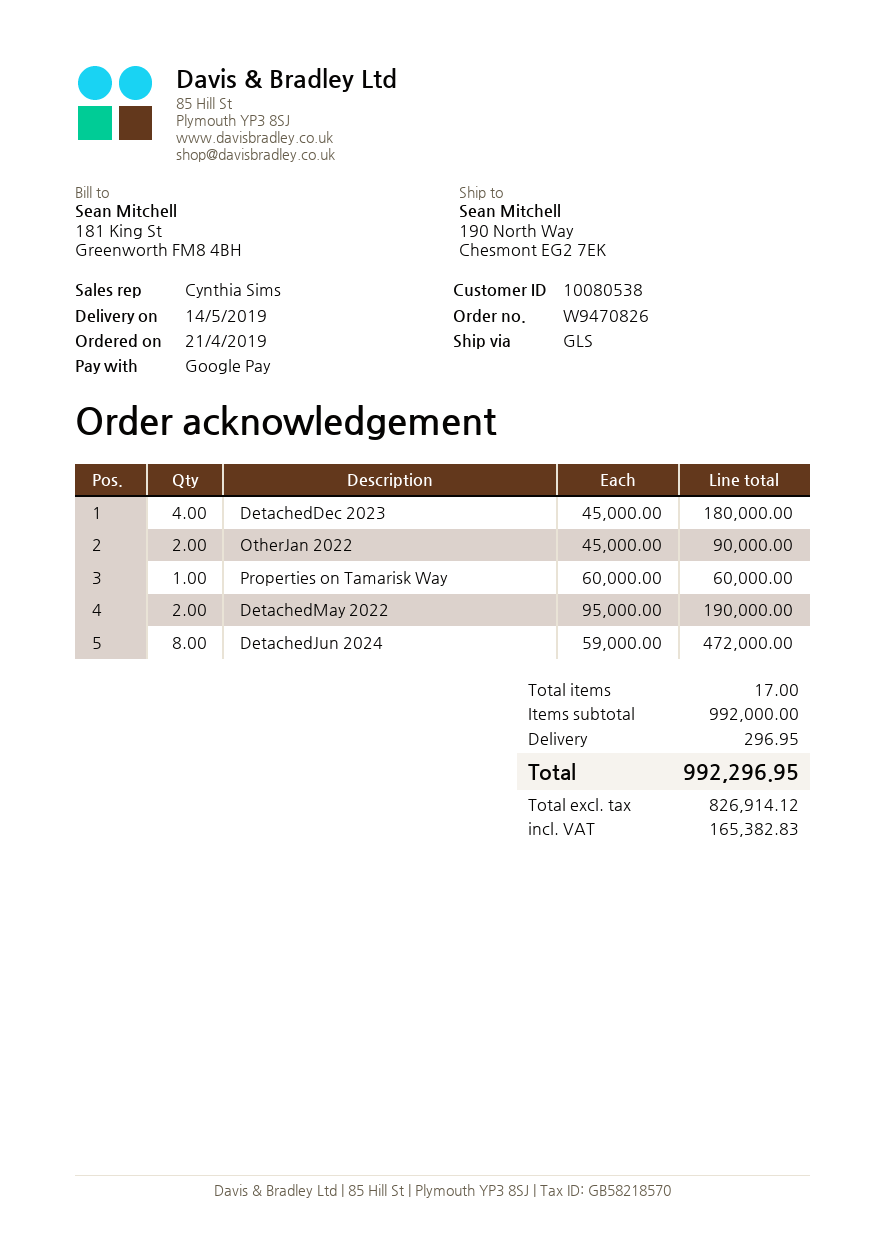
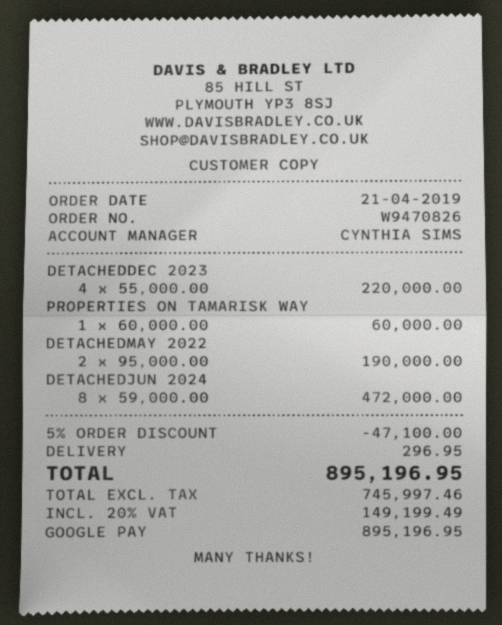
DetachedDec 2023: 4 x 45000.00 = 180000.00 -> 4 x 55000.00 = 220000.00
OtherJan 2022: 2 x 45000.00 = 90000.00 -> none
discount: none -> 5% = 47100.00
net: 826914.12 -> 745997.46
tax: 165382.83 -> 149199.49
total: 992296.95 -> 895196.95

